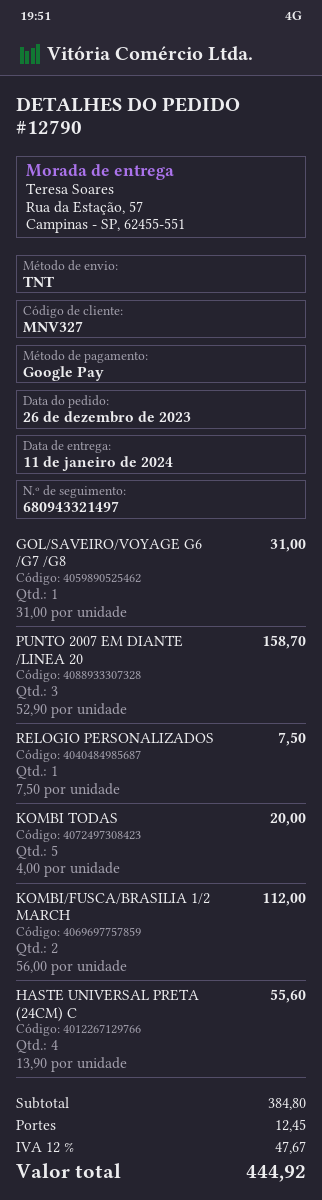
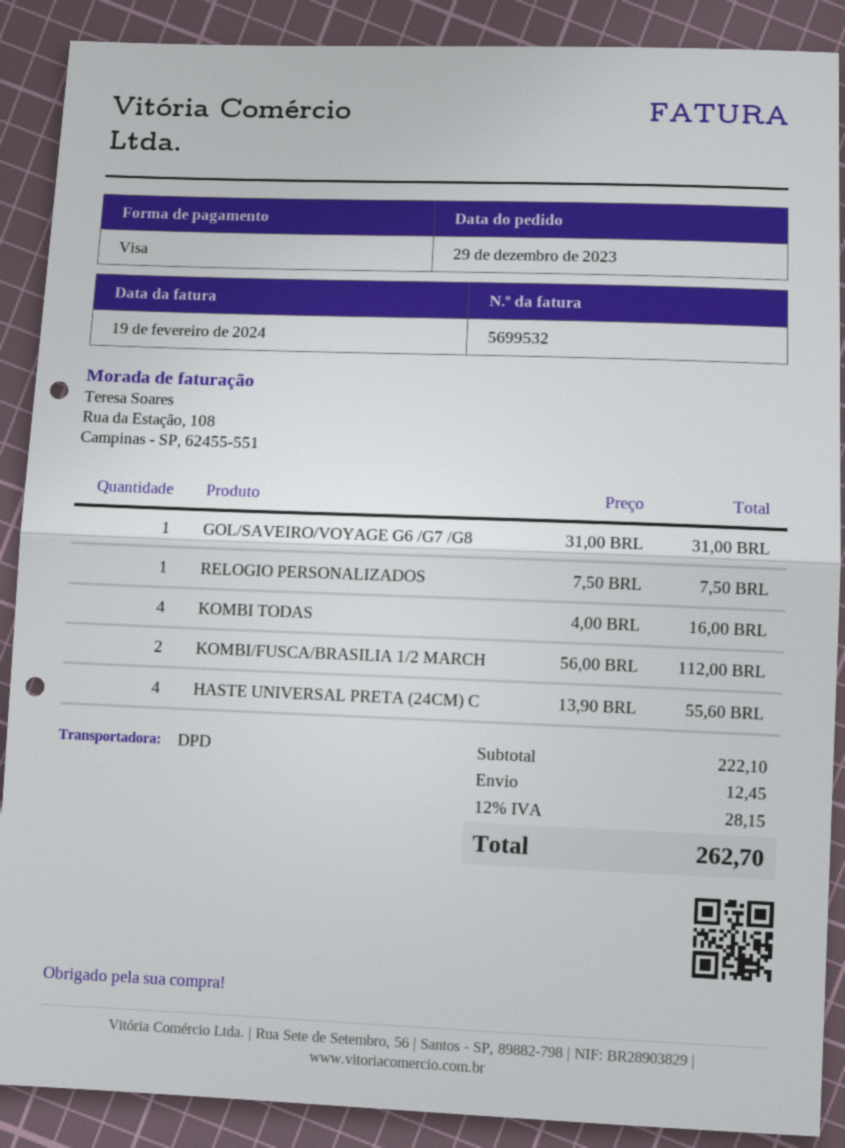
order date: 2023-12-26 -> 2023-12-29
payment method: Google Pay -> Visa
shipping method: TNT -> DPD
PUNTO 2007 EM DIANTE /LINEA 20: 3 x 52.90 = 158.70 -> none
KOMBI TODAS: 5 x 4.00 = 20.00 -> 4 x 4.00 = 16.00
subtotal: 384.80 -> 222.10
tax: 12% = 47.67 -> 12% = 28.15
total: 444.92 -> 262.70

